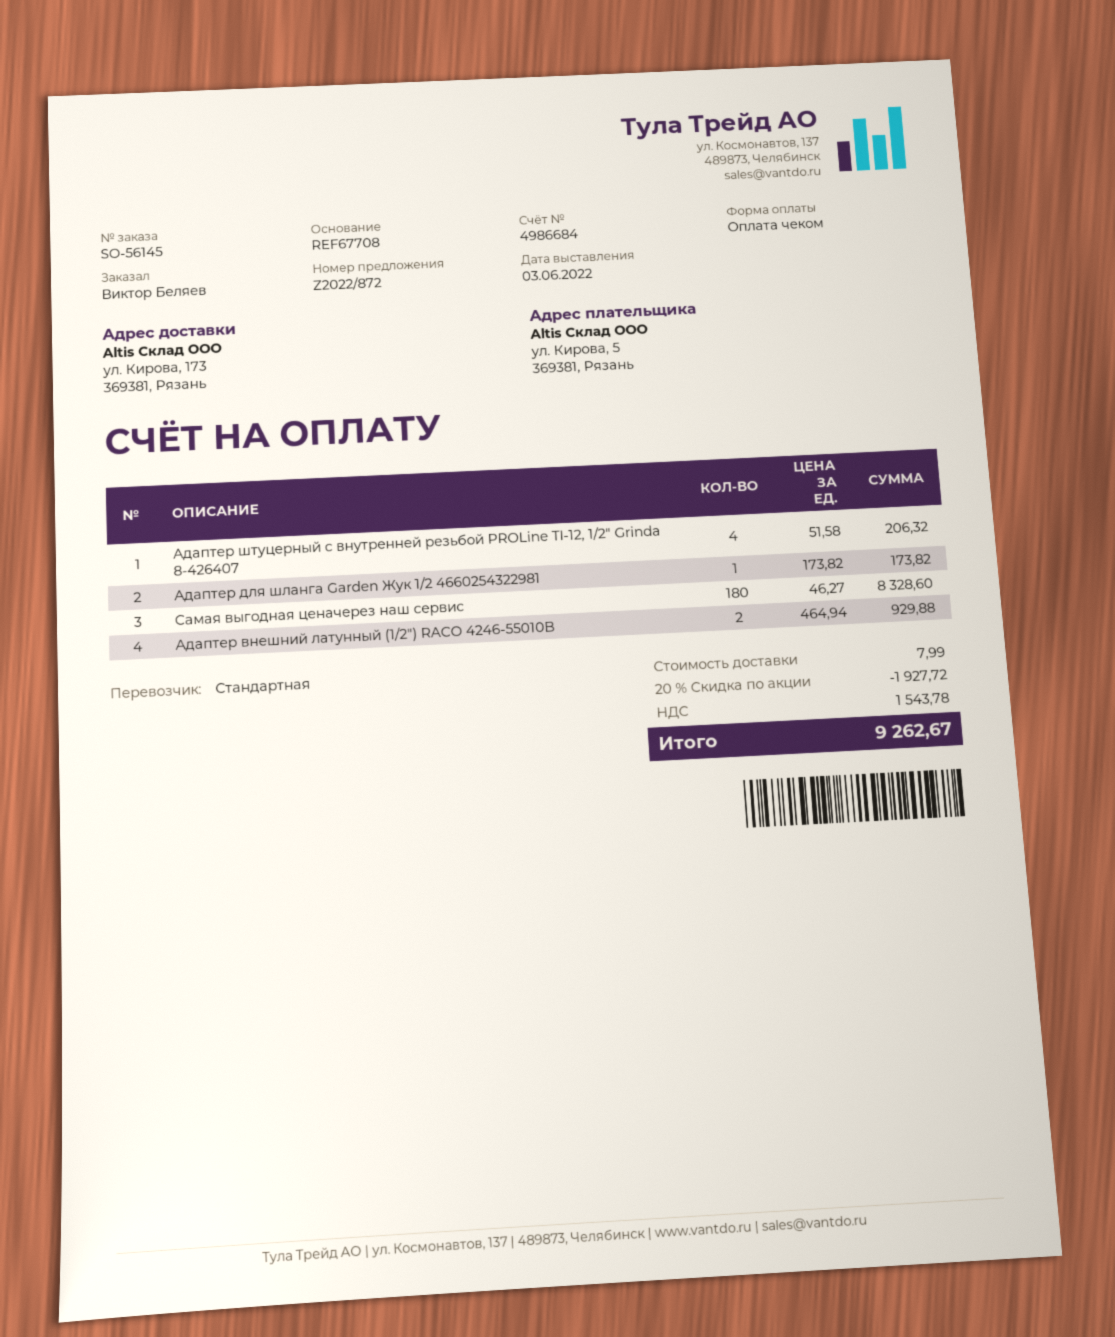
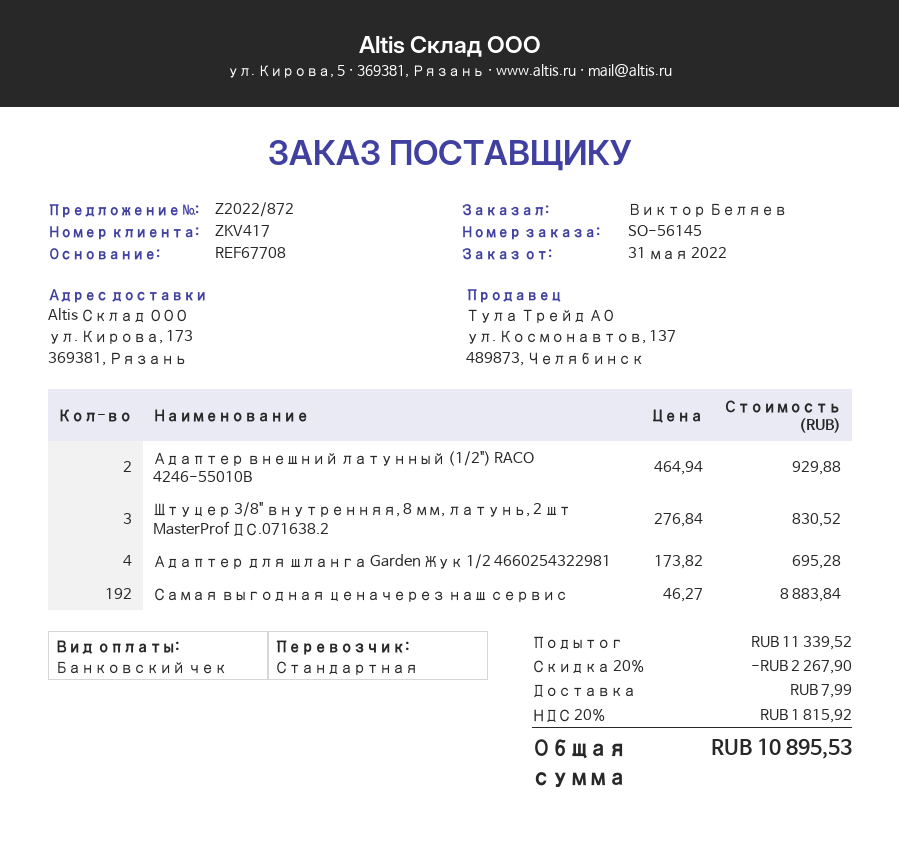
Адаптер штуцерный с внутренней резьбой PROLine TI-12, 1/2" Grinda 8-426407: 4 x 51.58 = 206.32 -> none
Адаптер для шланга Garden Жук 1/2 4660254322981: 1 x 173.82 = 173.82 -> 4 x 173.82 = 695.28
Самая выгодная ценачерез наш сервис: 180 x 46.27 = 8328.60 -> 192 x 46.27 = 8883.84
Штуцер 3/8" внутренняя, 8 мм, латунь, 2 шт MasterProf ДС.071638.2: none -> 3 x 276.84 = 830.52
discount: 20% = 1927.72 -> 20% = 2267.90
tax: 1543.78 -> 1815.92
total: 9262.67 -> 10895.53

